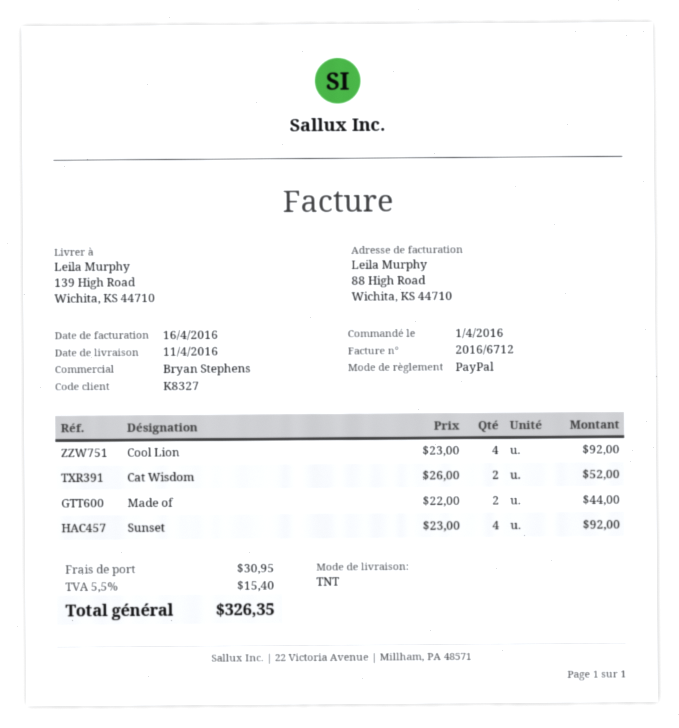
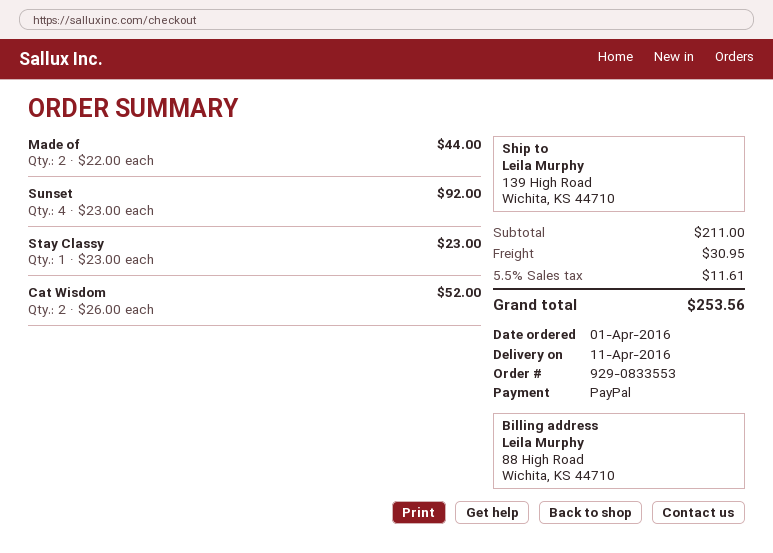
Cool Lion: 4 x 23.00 = 92.00 -> none
Stay Classy: none -> 1 x 23.00 = 23.00
tax: 5.5% = 15.40 -> 5.5% = 11.61
total: 326.35 -> 253.56

